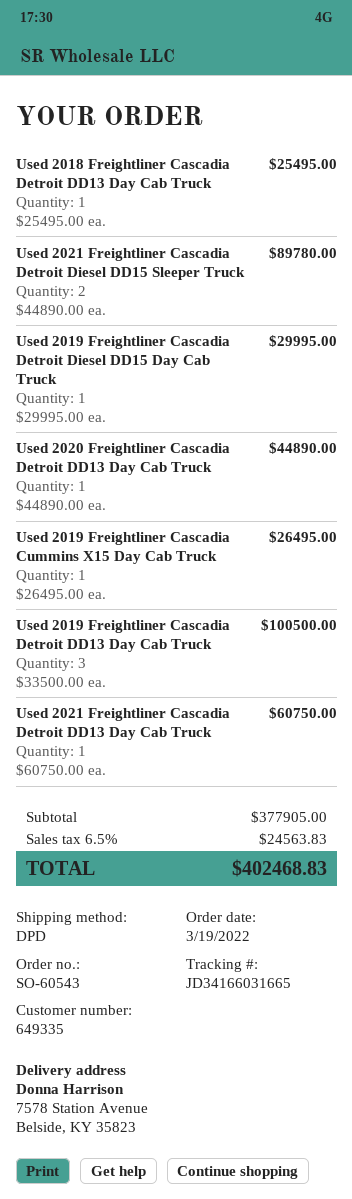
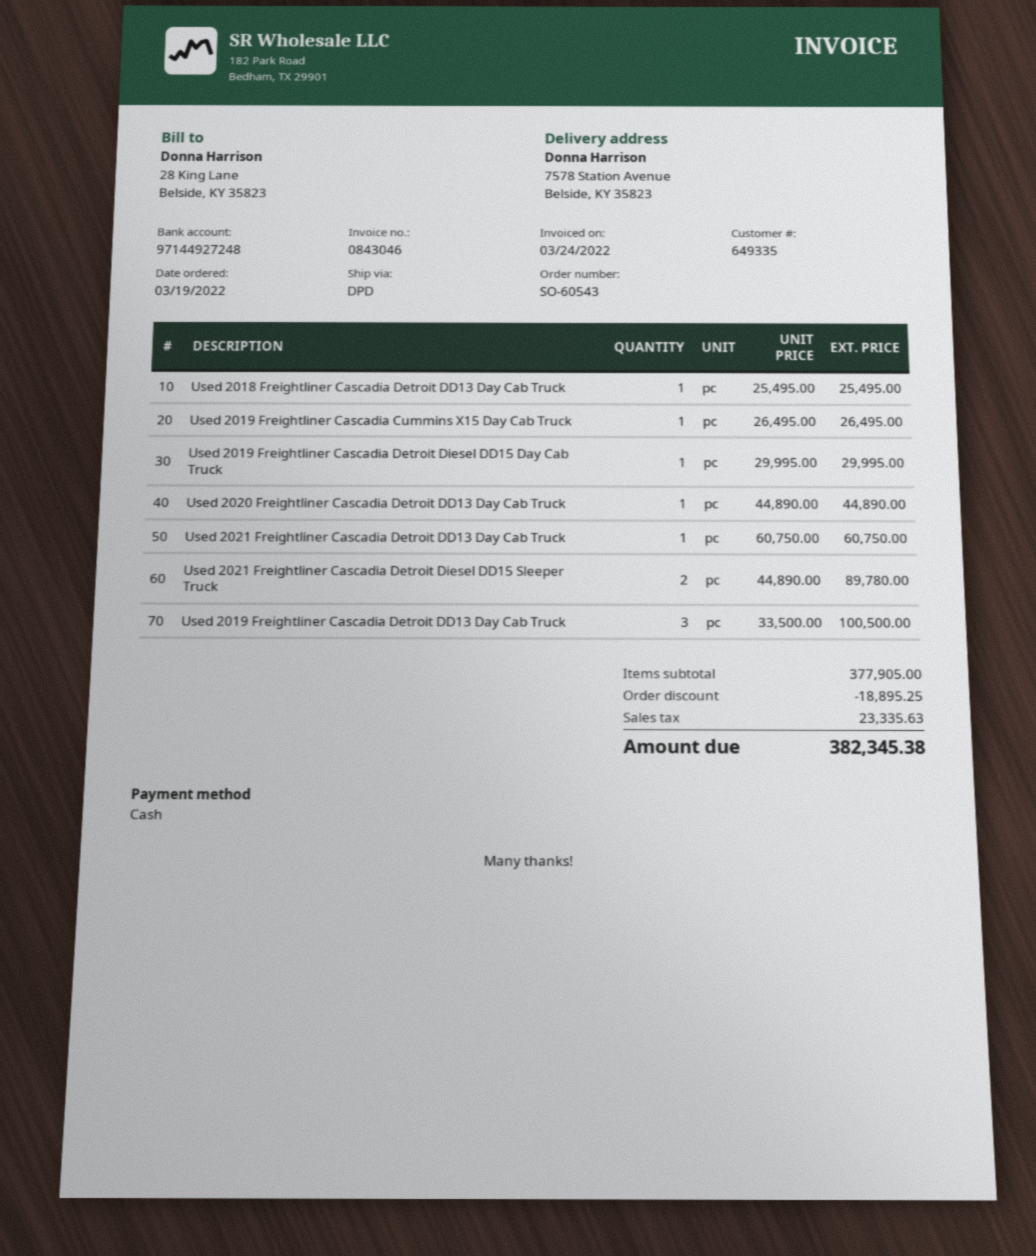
discount: none -> 18895.25
tax: 24563.83 -> 23335.63
total: 402468.83 -> 382345.38

